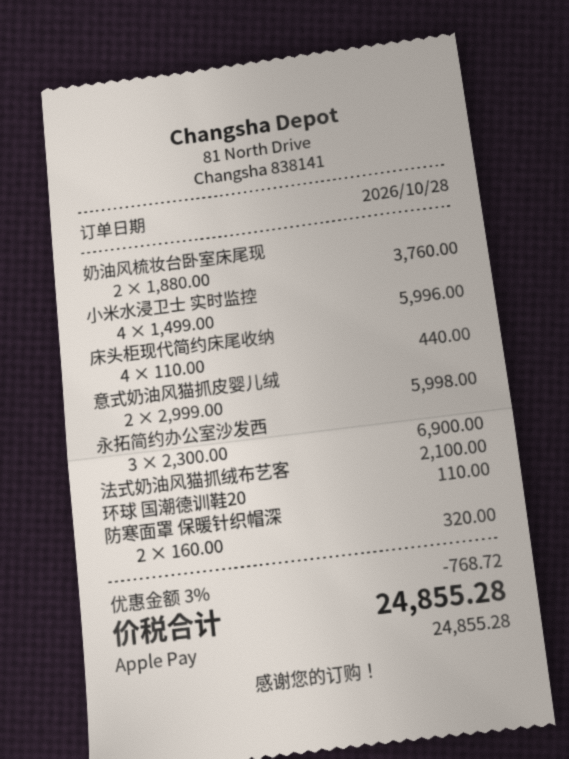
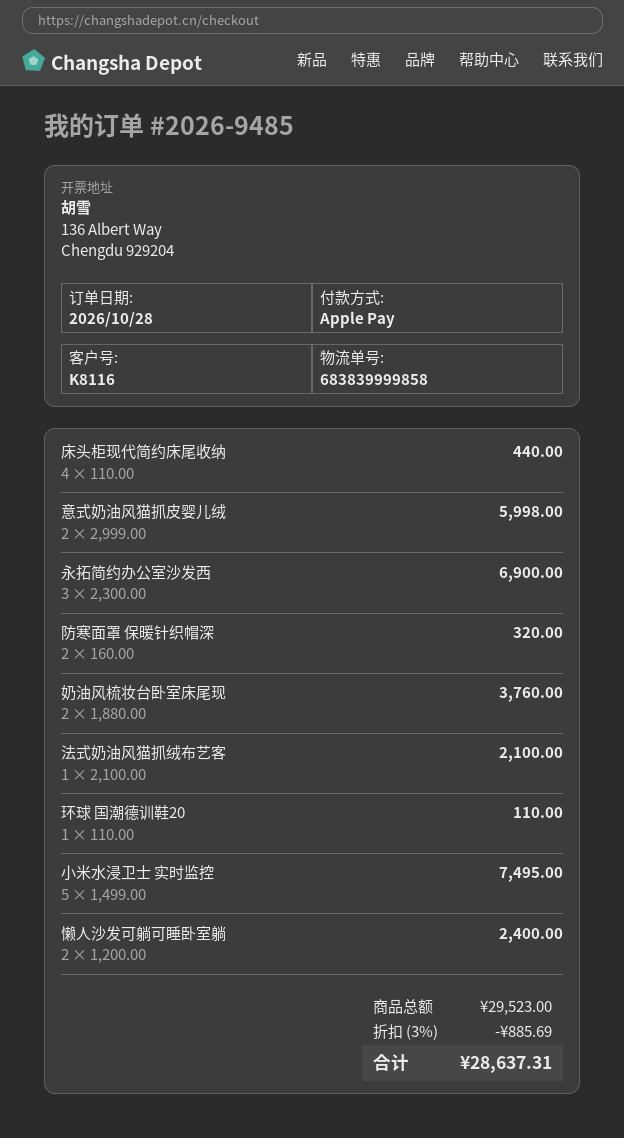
小米水浸卫士 实时监控: 4 x 1499.00 = 5996.00 -> 5 x 1499.00 = 7495.00
懒人沙发可躺可睡卧室躺: none -> 2 x 1200.00 = 2400.00
discount: 3% = 768.72 -> 3% = 885.69
total: 24855.28 -> 28637.31

